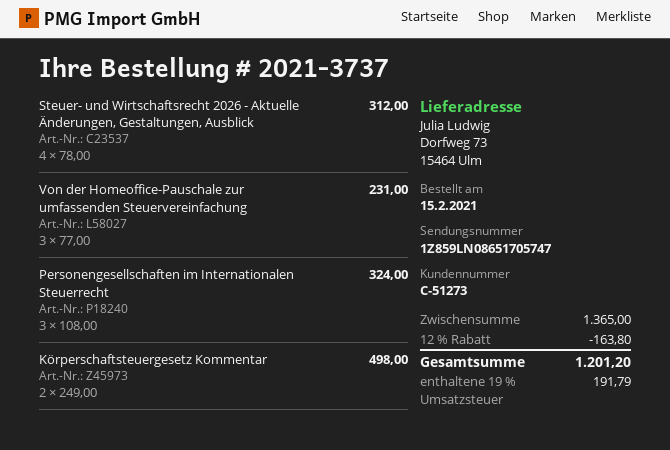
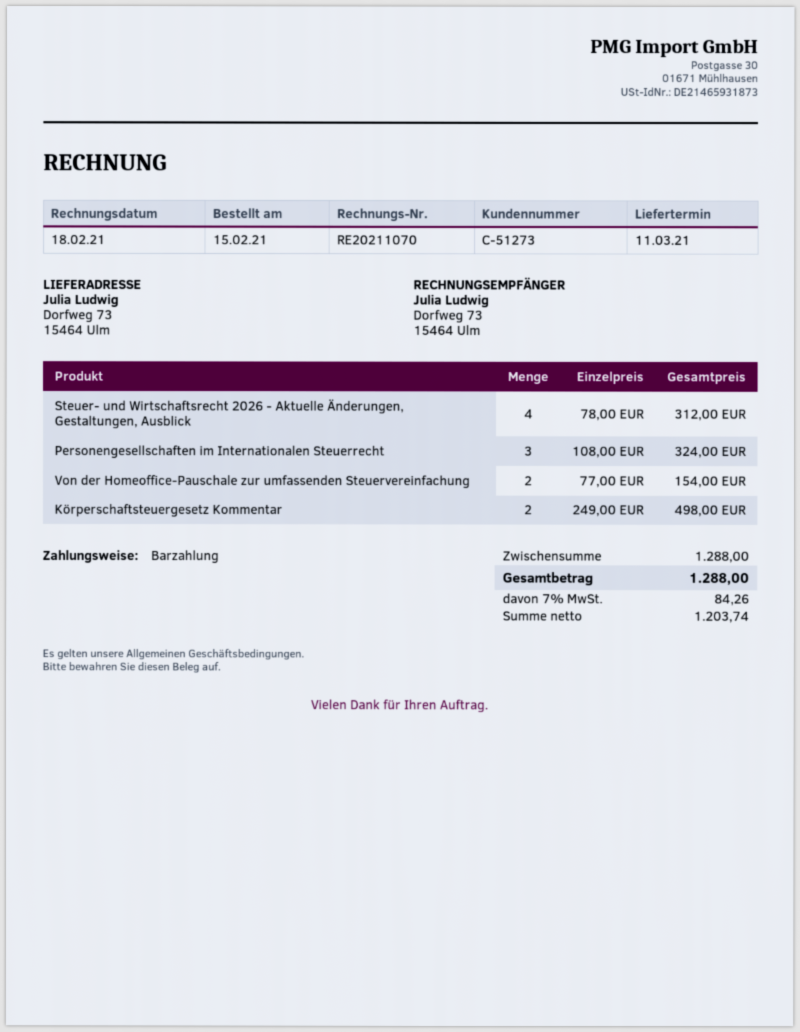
Von der Homeoffice-Pauschale zur umfassenden Steuervereinfachung: 3 x 77.00 = 231.00 -> 2 x 77.00 = 154.00
subtotal: 1365.00 -> 1288.00
discount: 12% = 163.80 -> none
tax: 19% = 191.79 -> 7% = 84.26
total: 1201.20 -> 1288.00

